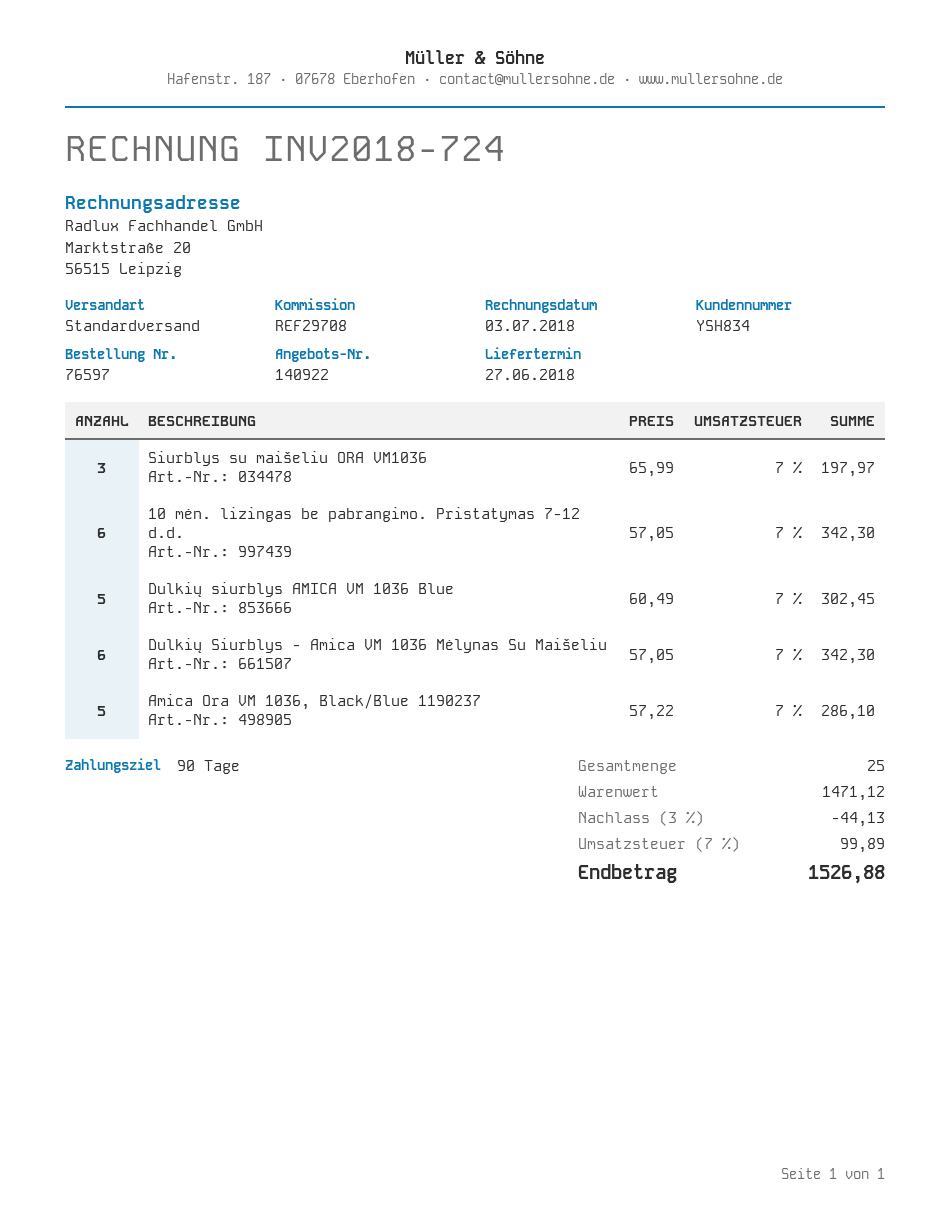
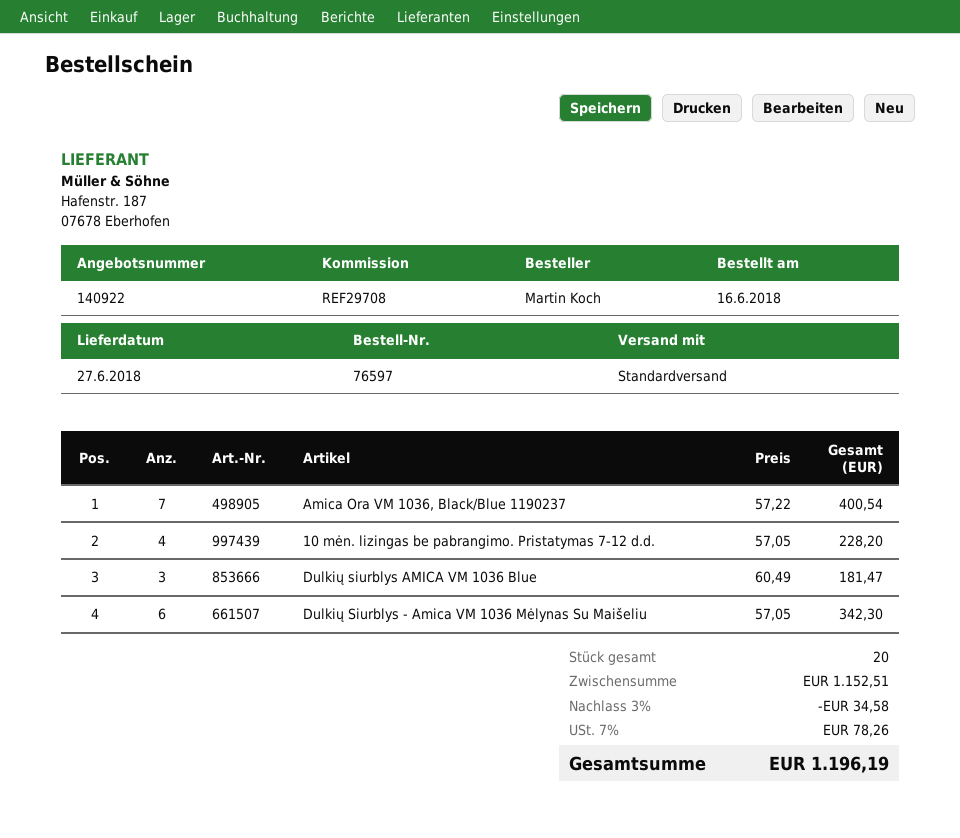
Siurblys su maišeliu ORA VM1036: 3 x 65.99 = 197.97 -> none
10 mėn. lizingas be pabrangimo. Pristatymas 7-12 d.d.: 6 x 57.05 = 342.30 -> 4 x 57.05 = 228.20
Dulkių siurblys AMICA VM 1036 Blue: 5 x 60.49 = 302.45 -> 3 x 60.49 = 181.47
Amica Ora VM 1036, Black/Blue 1190237: 5 x 57.22 = 286.10 -> 7 x 57.22 = 400.54
total quantity: 25 -> 20
subtotal: 1471.12 -> 1152.51
discount: 3% = 44.13 -> 3% = 34.58
tax: 7% = 99.89 -> 7% = 78.26
total: 1526.88 -> 1196.19

